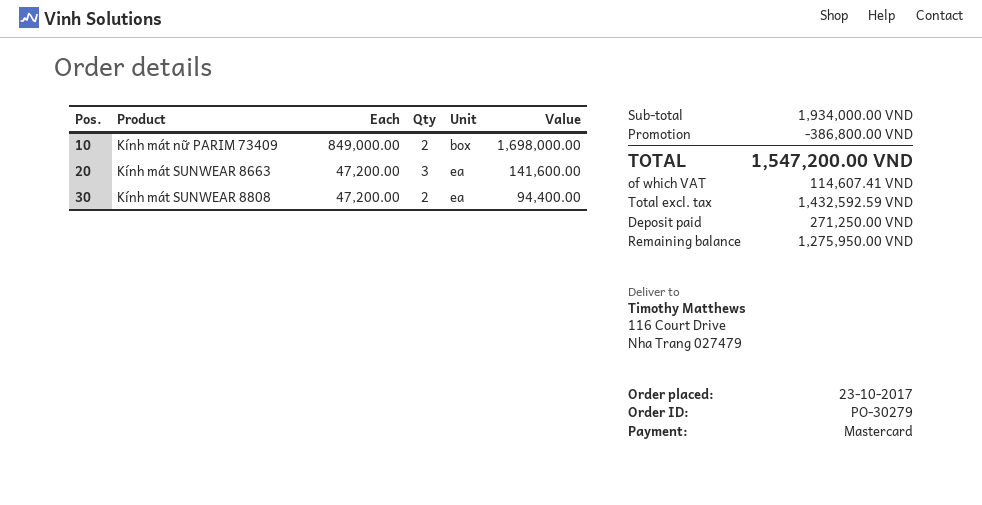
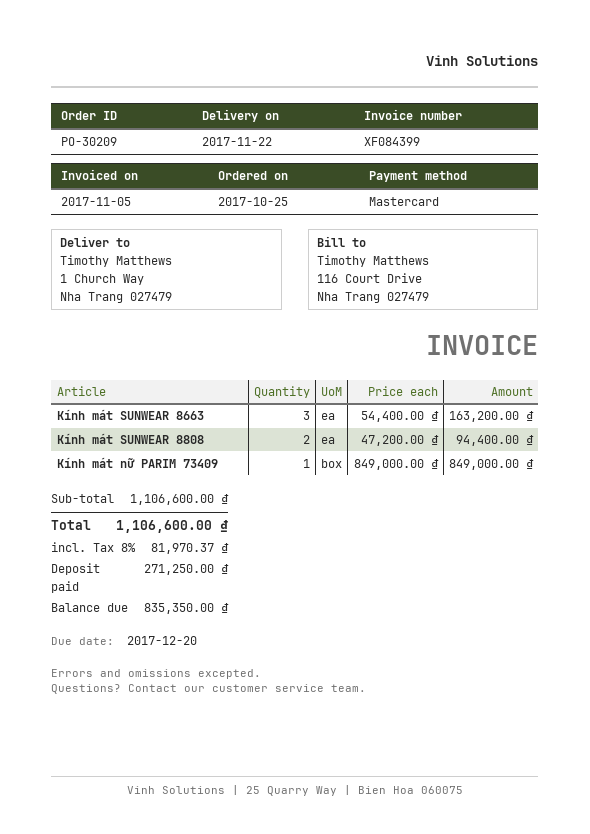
order number: PO-30279 -> PO-30209
order date: 2017-10-23 -> 2017-10-25
ship to: 116 Court Drive, Nha Trang 027479 -> 1 Church Way, Nha Trang 027479
Kính mát nữ PARIM 73409: 2 x 849000.00 = 1698000.00 -> 1 x 849000.00 = 849000.00
Kính mát SUNWEAR 8663: 3 x 47200.00 = 141600.00 -> 3 x 54400.00 = 163200.00
subtotal: 1934000.00 -> 1106600.00
discount: 386800.00 -> none
tax: 114607.41 -> 81970.37
total: 1547200.00 -> 1106600.00
balance: 1275950.00 -> 835350.00

